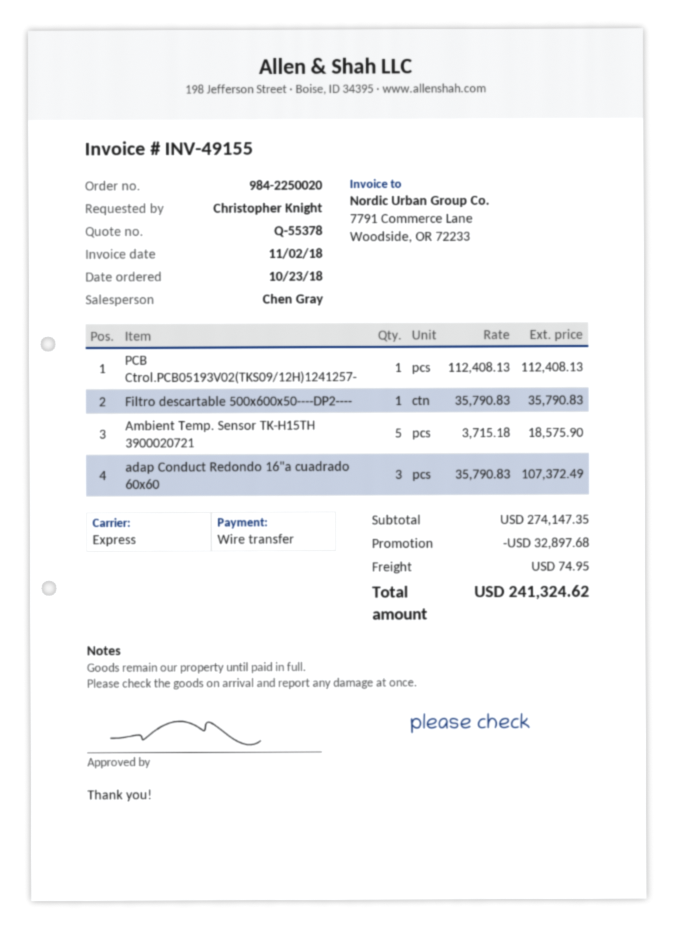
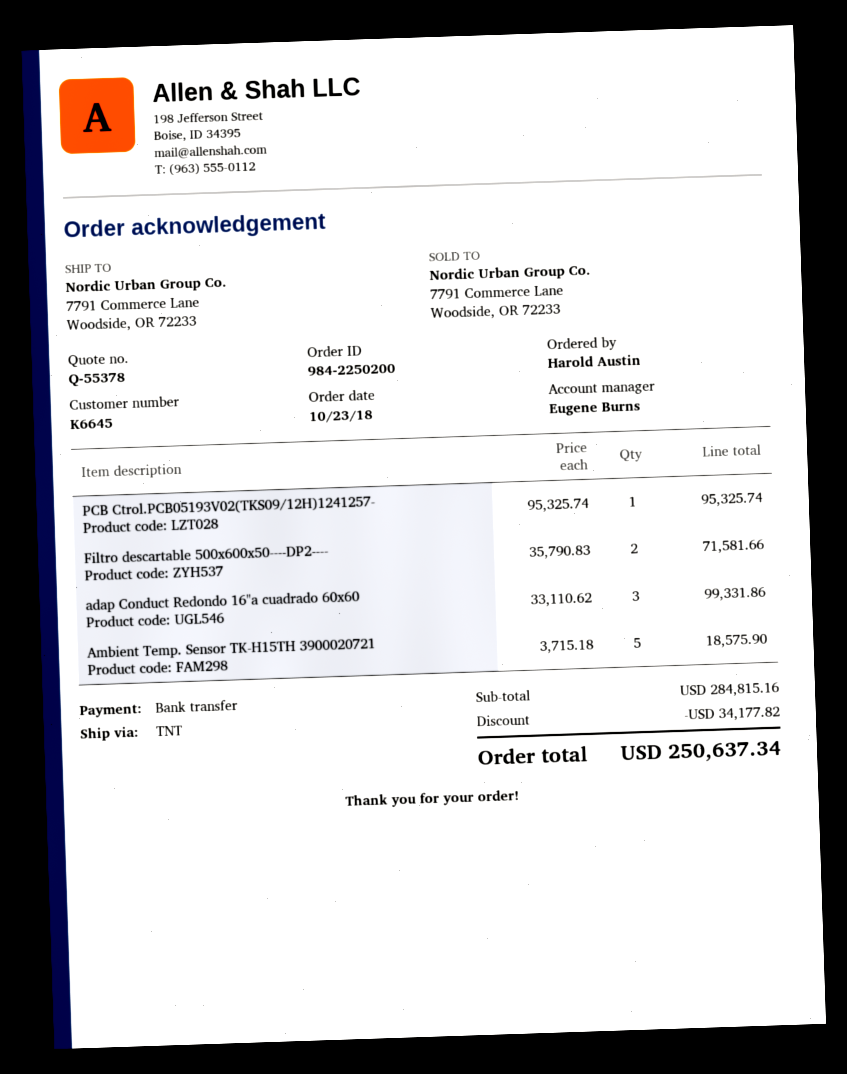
order number: 984-2250020 -> 984-2250200
ordered by: Christopher Knight -> Harold Austin
sales rep: Chen Gray -> Eugene Burns
shipping method: express -> TNT
PCB Ctrol.PCB05193V02(TKS09/12H)1241257-: 1 x 112408.13 = 112408.13 -> 1 x 95325.74 = 95325.74
Filtro descartable 500x600x50----DP2----: 1 x 35790.83 = 35790.83 -> 2 x 35790.83 = 71581.66
adap Conduct Redondo 16"a cuadrado 60x60: 3 x 35790.83 = 107372.49 -> 3 x 33110.62 = 99331.86
subtotal: 274147.35 -> 284815.16
discount: 32897.68 -> 34177.82
shipping: 74.95 -> none
total: 241324.62 -> 250637.34

